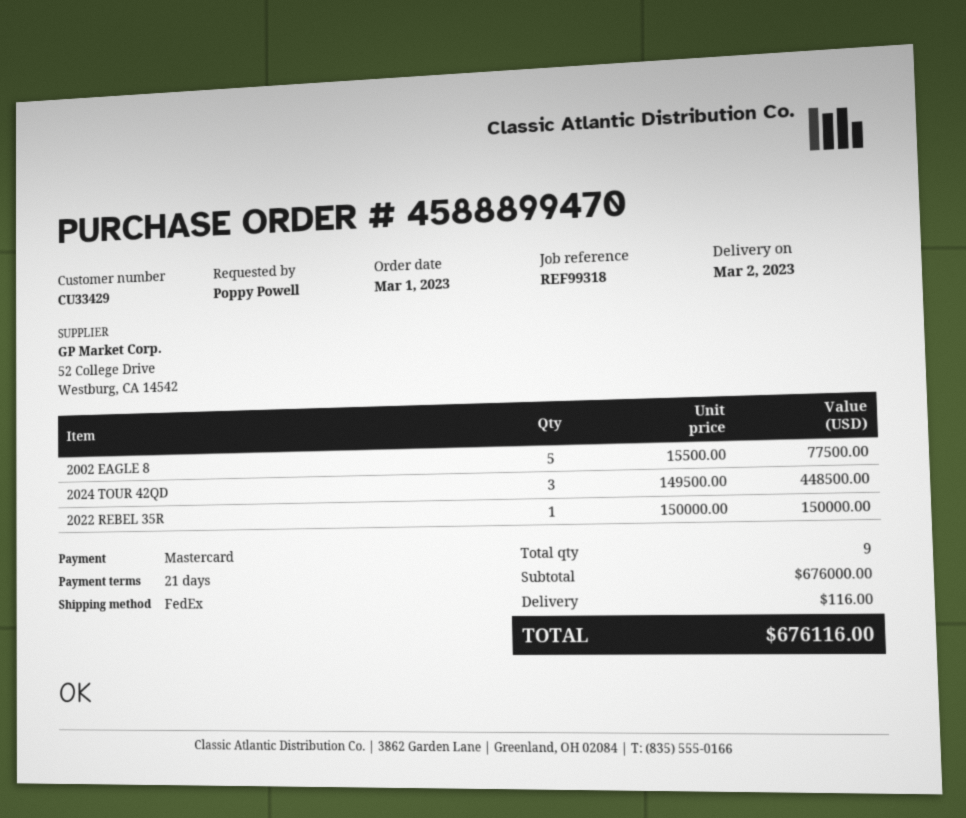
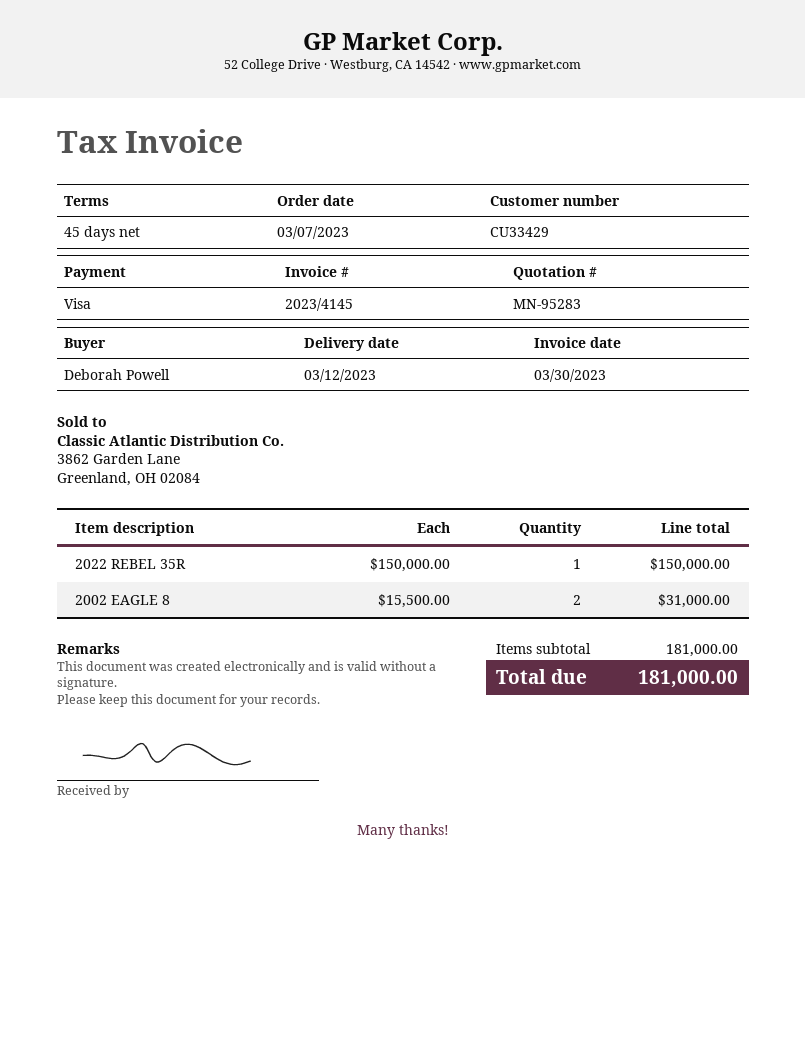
order date: 2023-03-01 -> 2023-03-07
delivery date: 2023-03-02 -> 2023-03-12
payment terms: 21 days -> 45 days
ordered by: Poppy Powell -> Deborah Powell
payment method: Mastercard -> Visa
2002 EAGLE 8: 5 x 15500.00 = 77500.00 -> 2 x 15500.00 = 31000.00
2024 TOUR 42QD: 3 x 149500.00 = 448500.00 -> none
subtotal: 676000.00 -> 181000.00
shipping: 116.00 -> none
total: 676116.00 -> 181000.00

